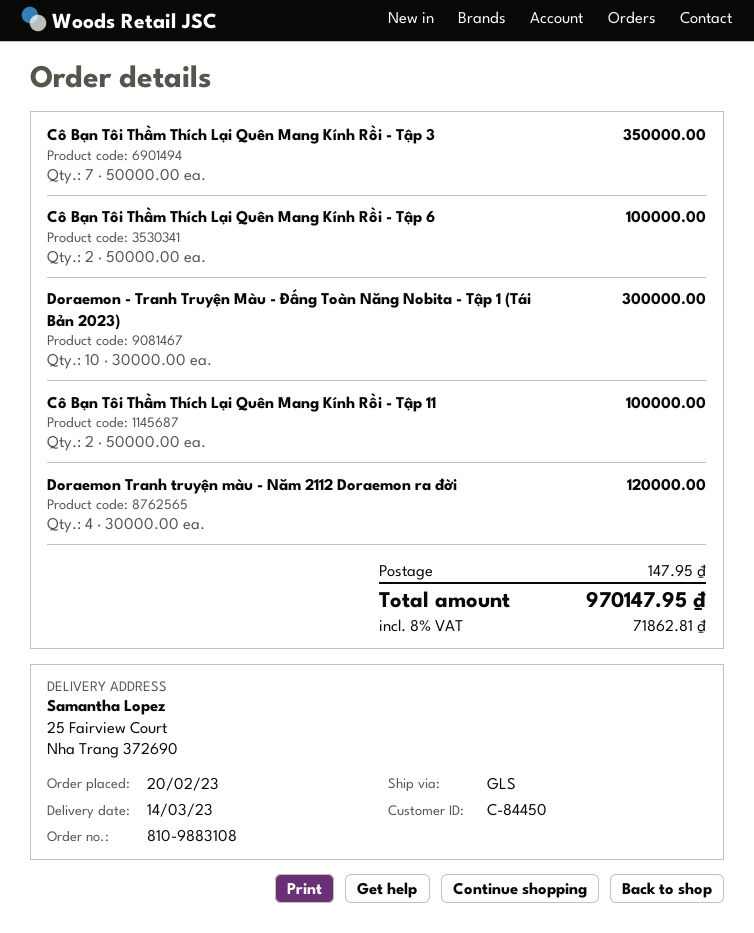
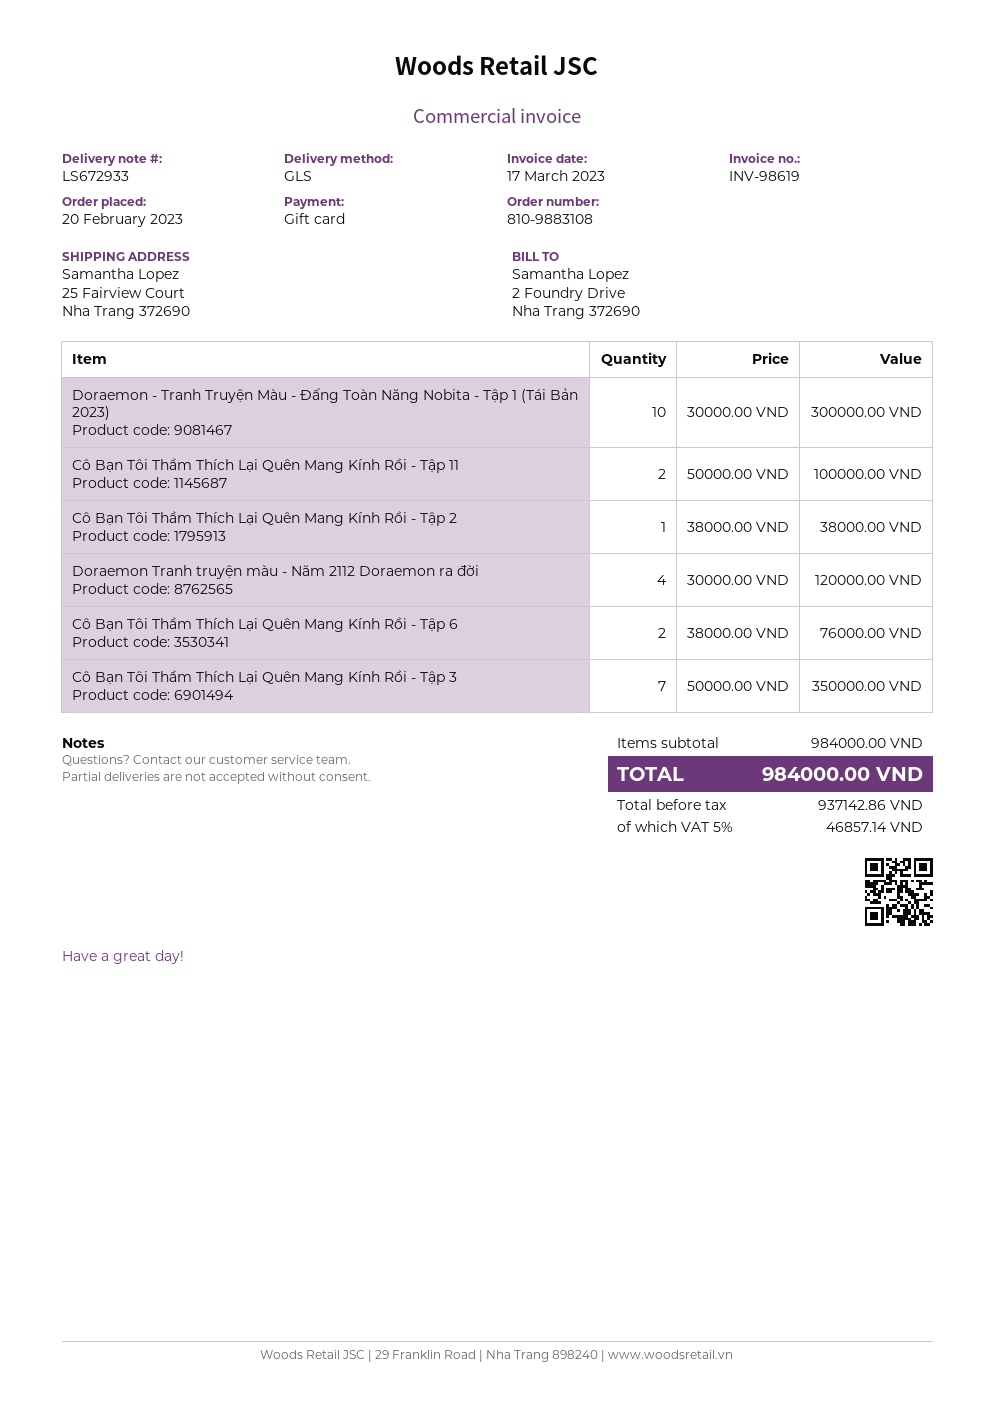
Cô Bạn Tôi Thầm Thích Lại Quên Mang Kính Rồi - Tập 6: 2 x 50000.00 = 100000.00 -> 2 x 38000.00 = 76000.00
Cô Bạn Tôi Thầm Thích Lại Quên Mang Kính Rồi - Tập 2: none -> 1 x 38000.00 = 38000.00
shipping: 147.95 -> none
tax: 8% = 71862.81 -> 5% = 46857.14
total: 970147.95 -> 984000.00

